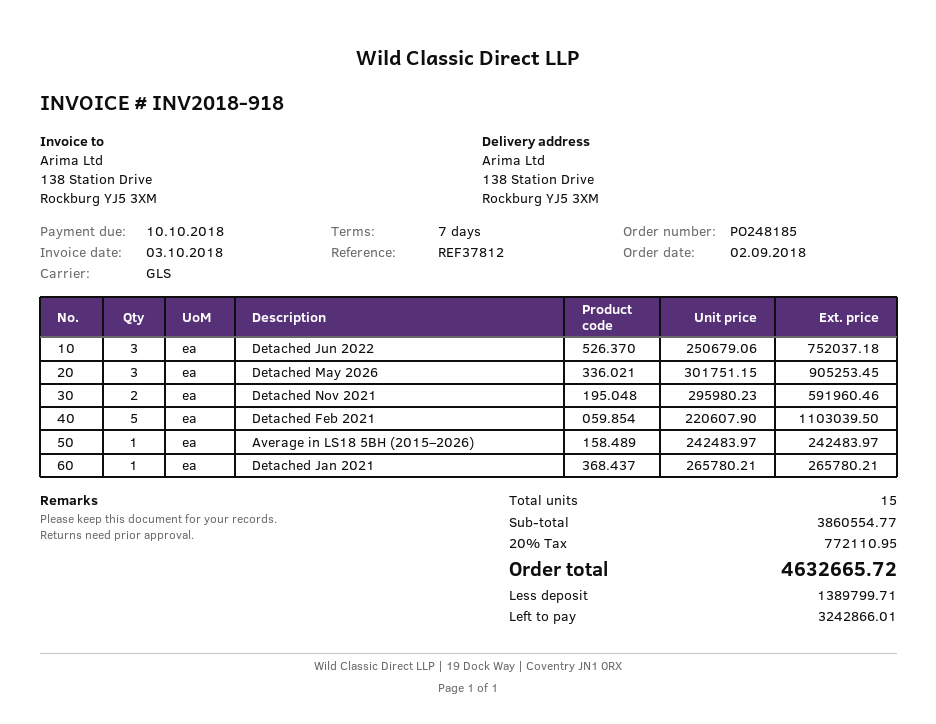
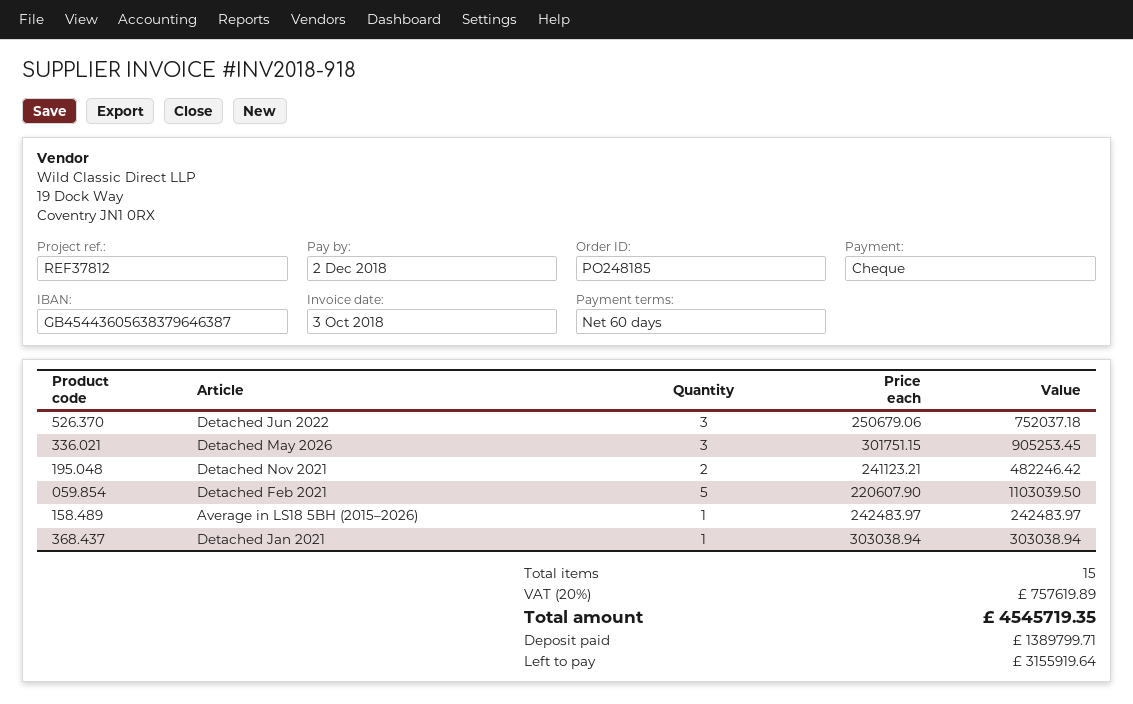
payment terms: 7 days -> 60 days
due date: 2018-10-10 -> 2018-12-02
Detached Nov 2021: 2 x 295980.23 = 591960.46 -> 2 x 241123.21 = 482246.42
Detached Jan 2021: 1 x 265780.21 = 265780.21 -> 1 x 303038.94 = 303038.94
tax: 20% = 772110.95 -> 20% = 757619.89
total: 4632665.72 -> 4545719.35
balance: 3242866.01 -> 3155919.64

